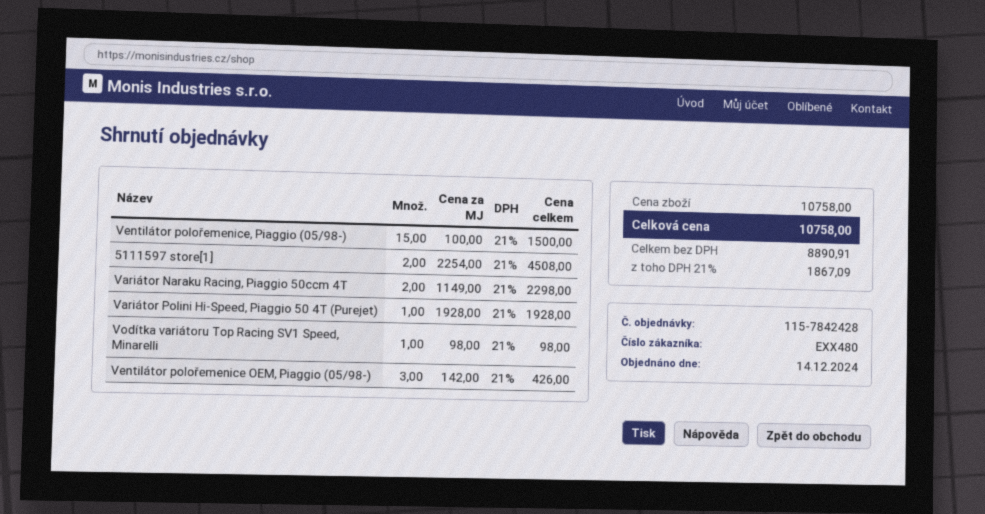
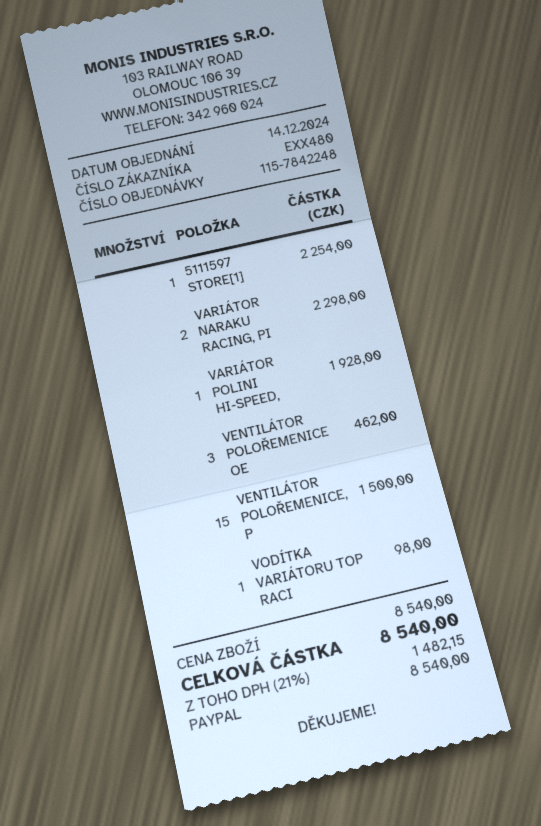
order number: 115-7842428 -> 115-7842248
5111597 store[1]: 2 for 4508.00 -> 1 for 2254.00
Ventilátor polořemenice OEM, Piaggio (05/98-): 3 for 426.00 -> 3 for 462.00
subtotal: 10758.00 -> 8540.00
tax: 21% = 1867.09 -> 21% = 1482.15
total: 10758.00 -> 8540.00

